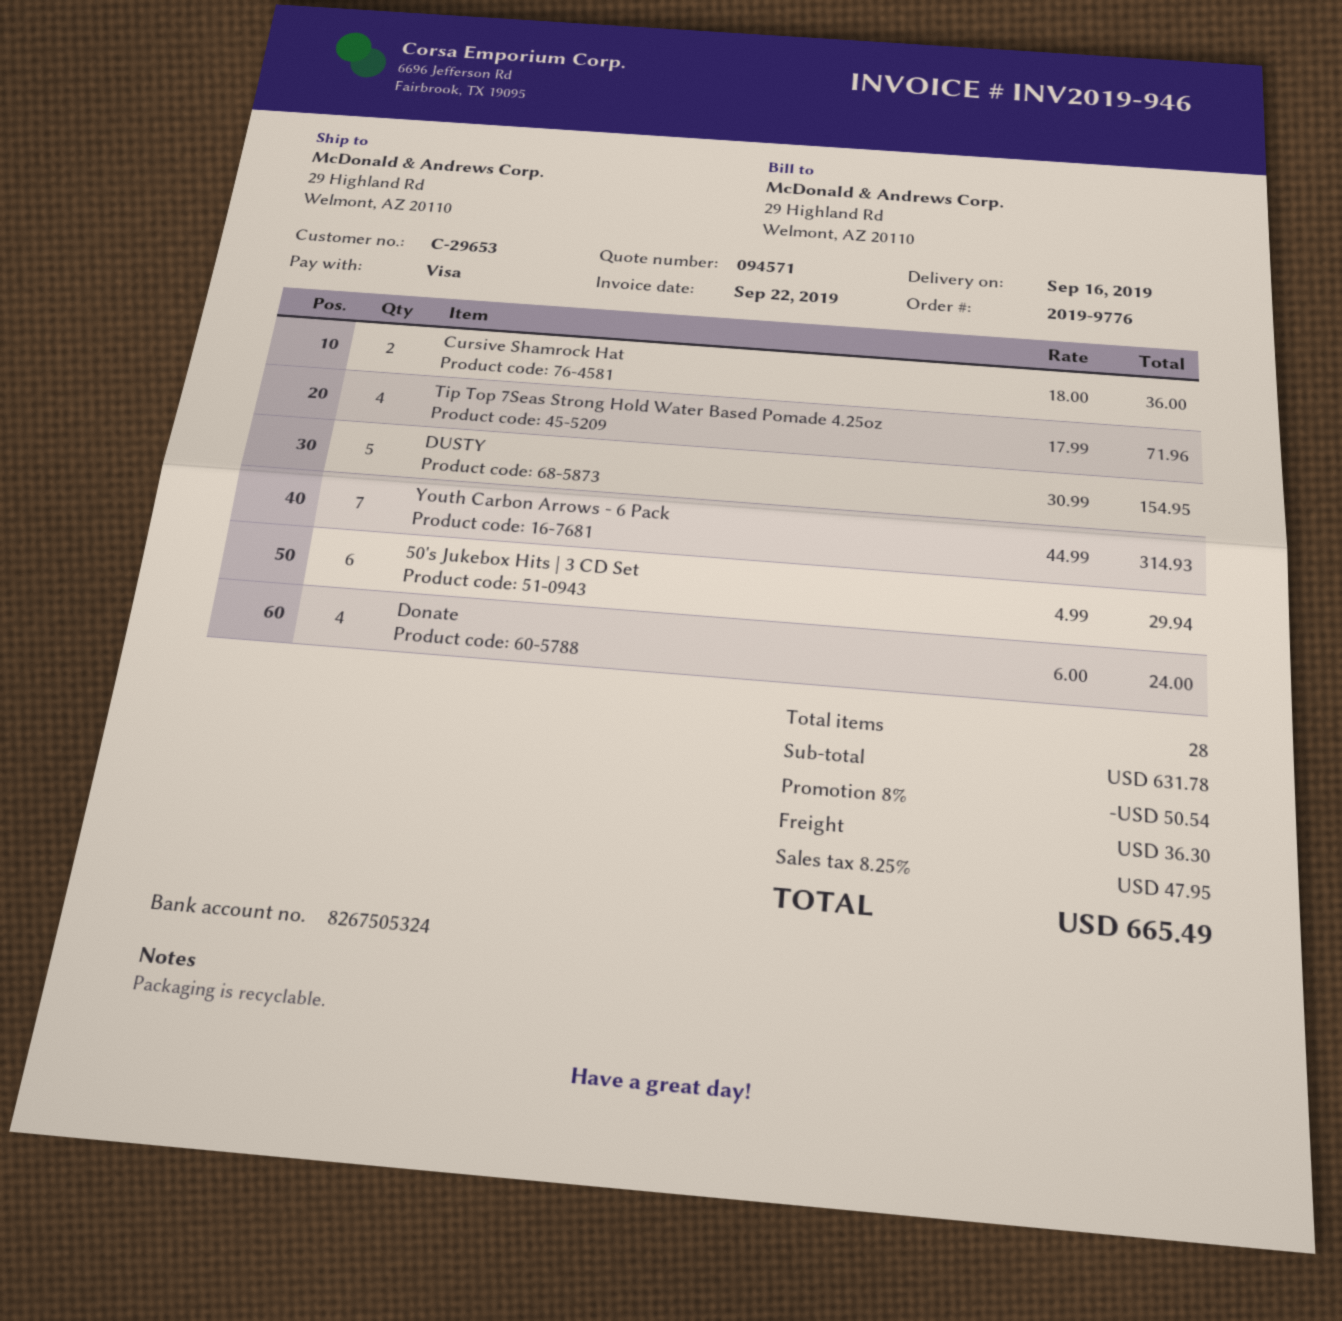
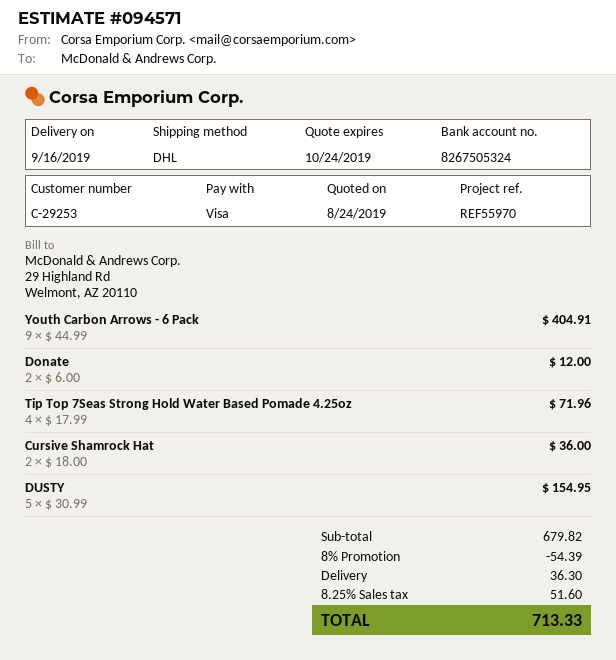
customer number: C-29653 -> C-29253
Youth Carbon Arrows - 6 Pack: 7 x 44.99 = 314.93 -> 9 x 44.99 = 404.91
50's Jukebox Hits | 3 CD Set: 6 x 4.99 = 29.94 -> none
Donate: 4 x 6.00 = 24.00 -> 2 x 6.00 = 12.00
subtotal: 631.78 -> 679.82
discount: 8% = 50.54 -> 8% = 54.39
tax: 8.25% = 47.95 -> 8.25% = 51.60
total: 665.49 -> 713.33

